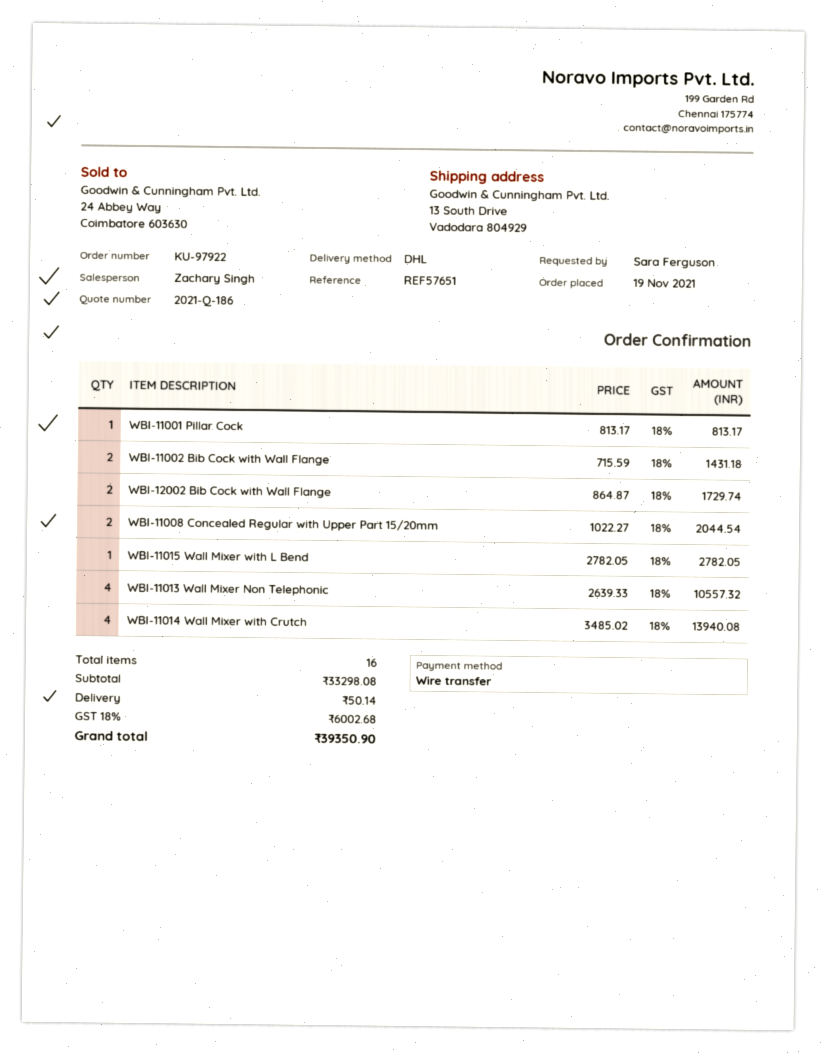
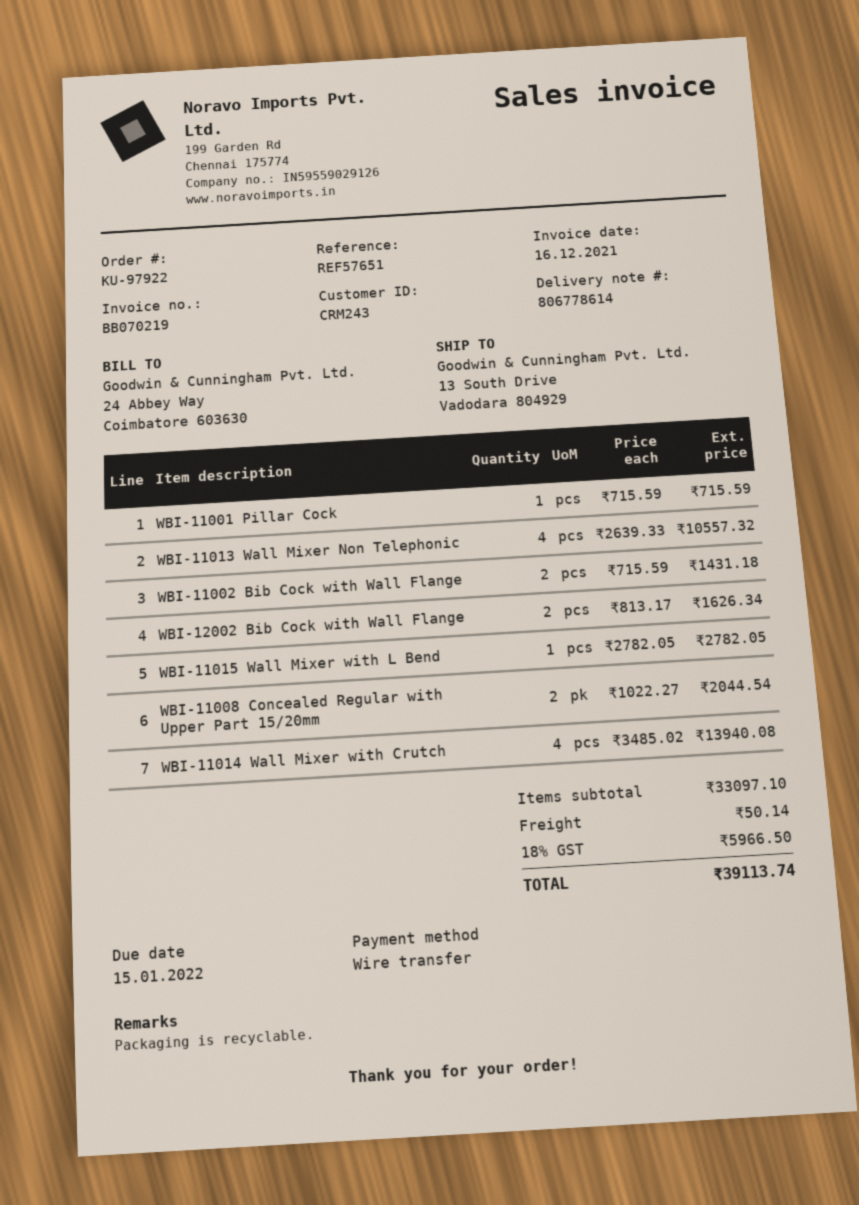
WBI-11001 Pillar Cock: 1 x 813.17 = 813.17 -> 1 x 715.59 = 715.59
WBI-12002 Bib Cock with Wall Flange: 2 x 864.87 = 1729.74 -> 2 x 813.17 = 1626.34
subtotal: 33298.08 -> 33097.10
tax: 18% = 6002.68 -> 18% = 5966.50
total: 39350.90 -> 39113.74

